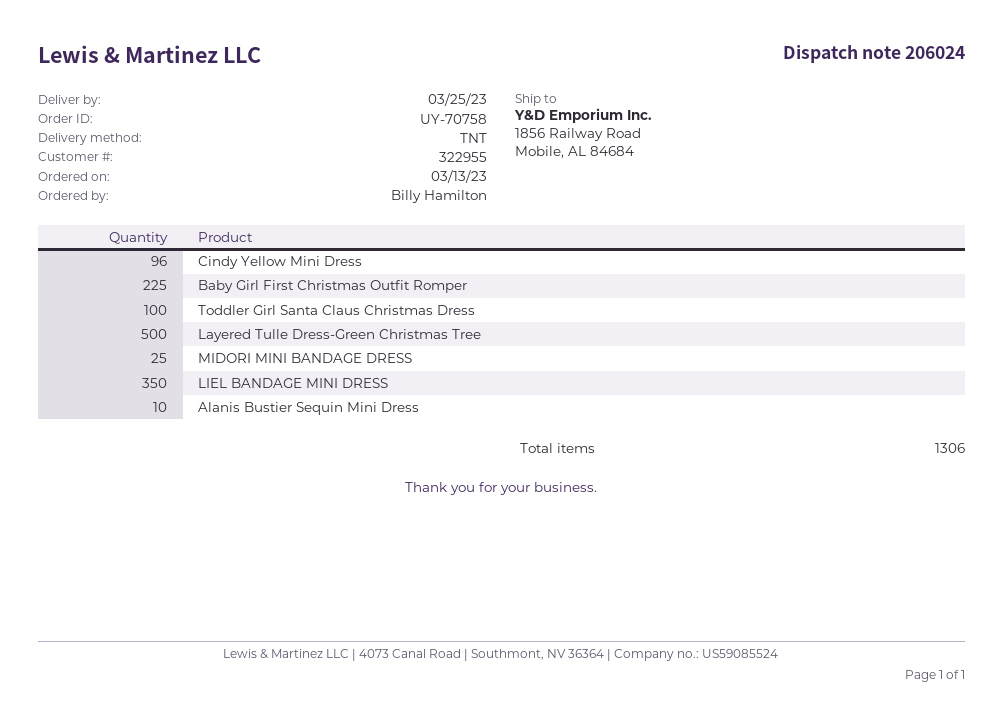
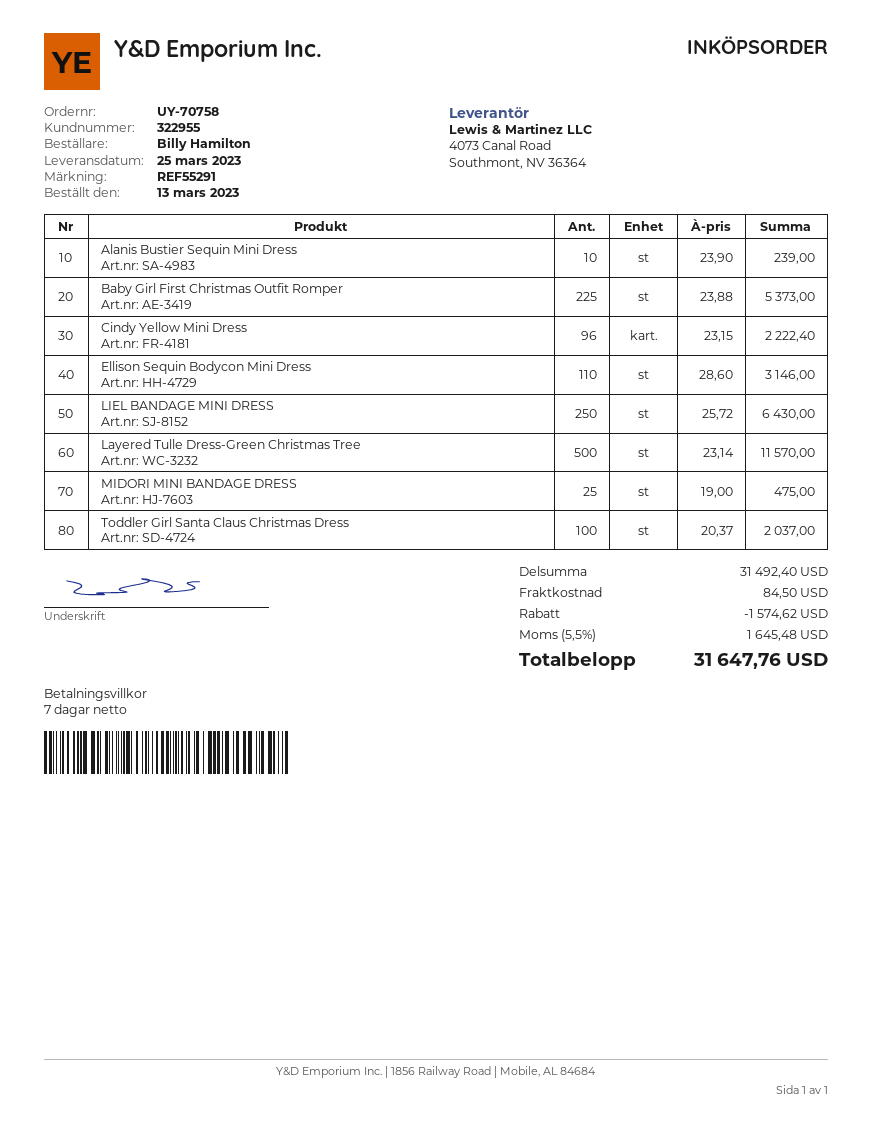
LIEL BANDAGE MINI DRESS: 350 -> 250
Ellison Sequin Bodycon Mini Dress: none -> 110

